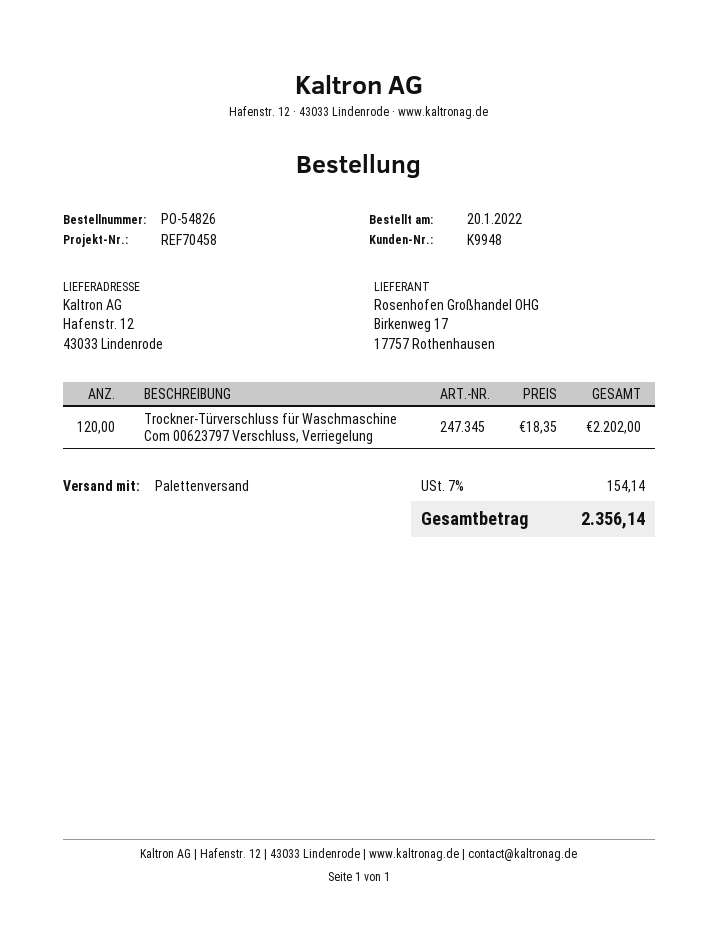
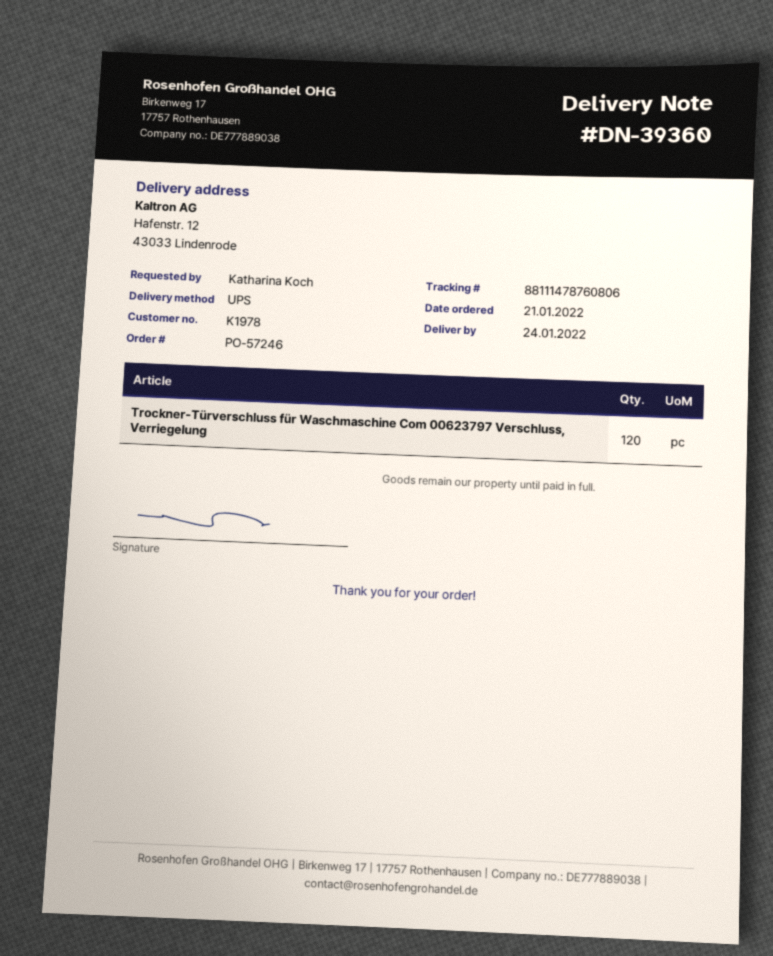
order number: PO-54826 -> PO-57246
order date: 2022-01-20 -> 2022-01-21
customer number: K9948 -> K1978
shipping method: pallet freight -> UPS

